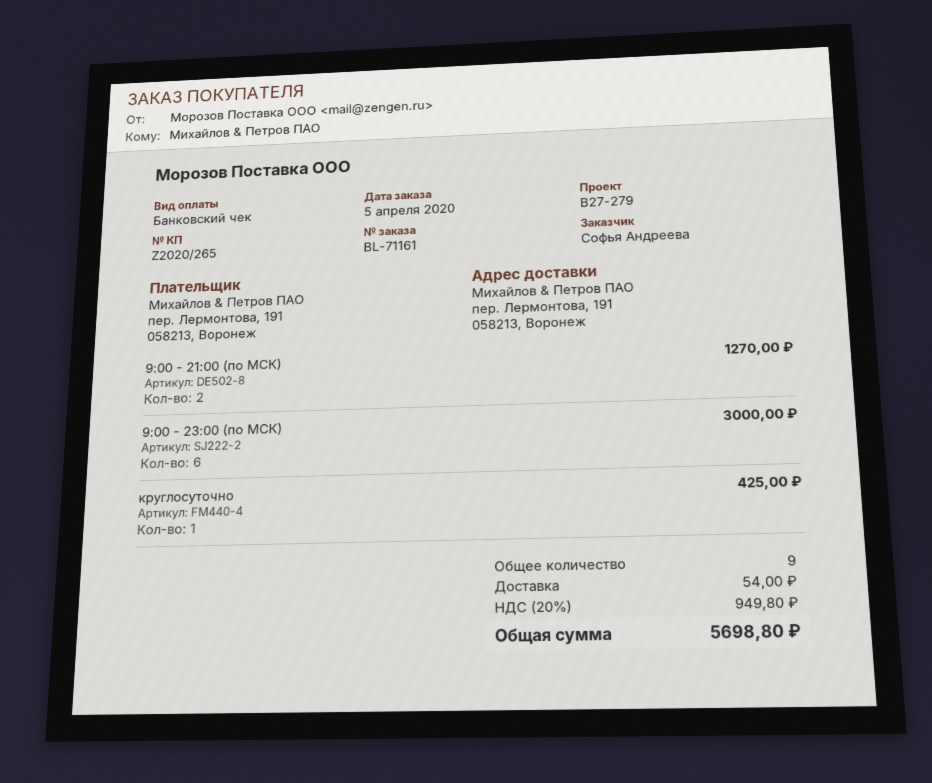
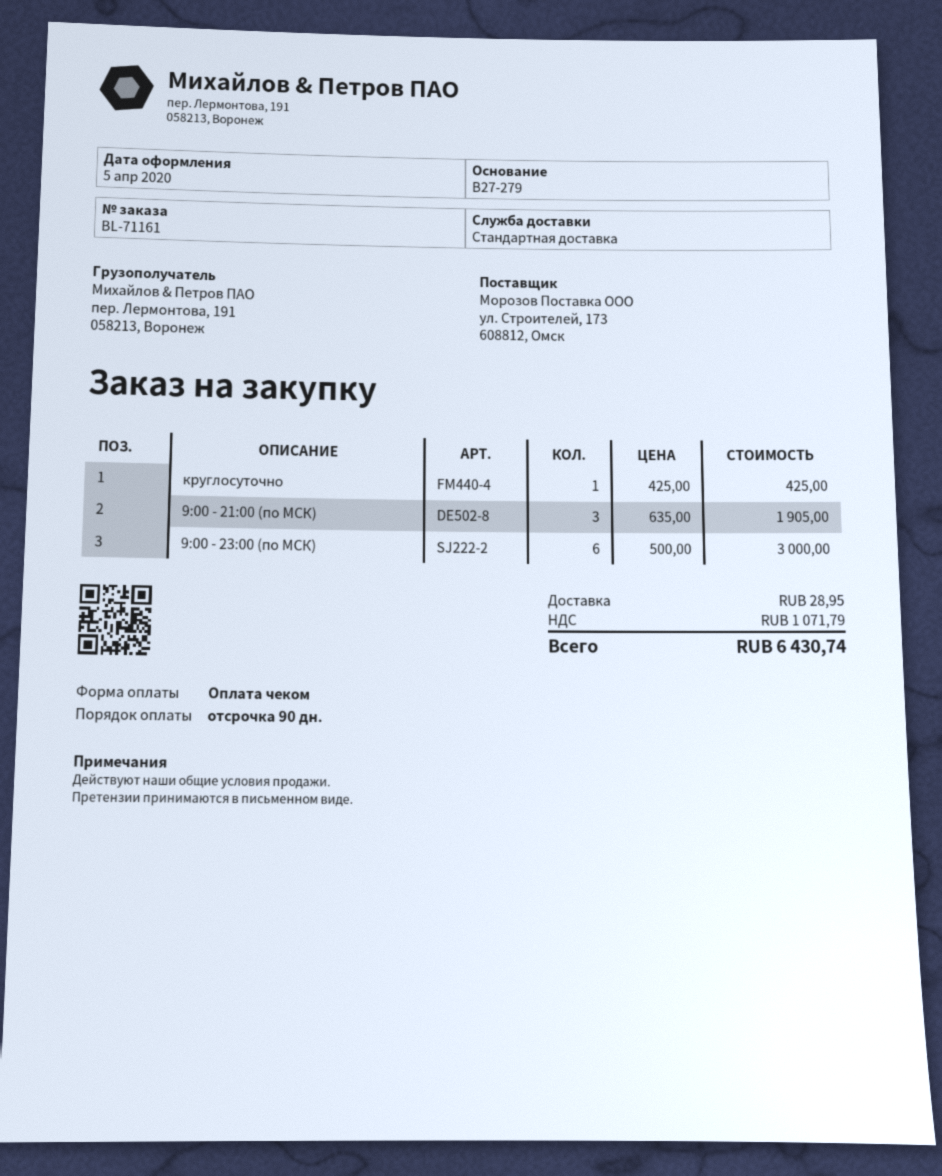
9:00 - 21:00 (по МСК): 2 for 1270.00 -> 3 for 1905.00
shipping: 54.00 -> 28.95
tax: 949.80 -> 1071.79
total: 5698.80 -> 6430.74

